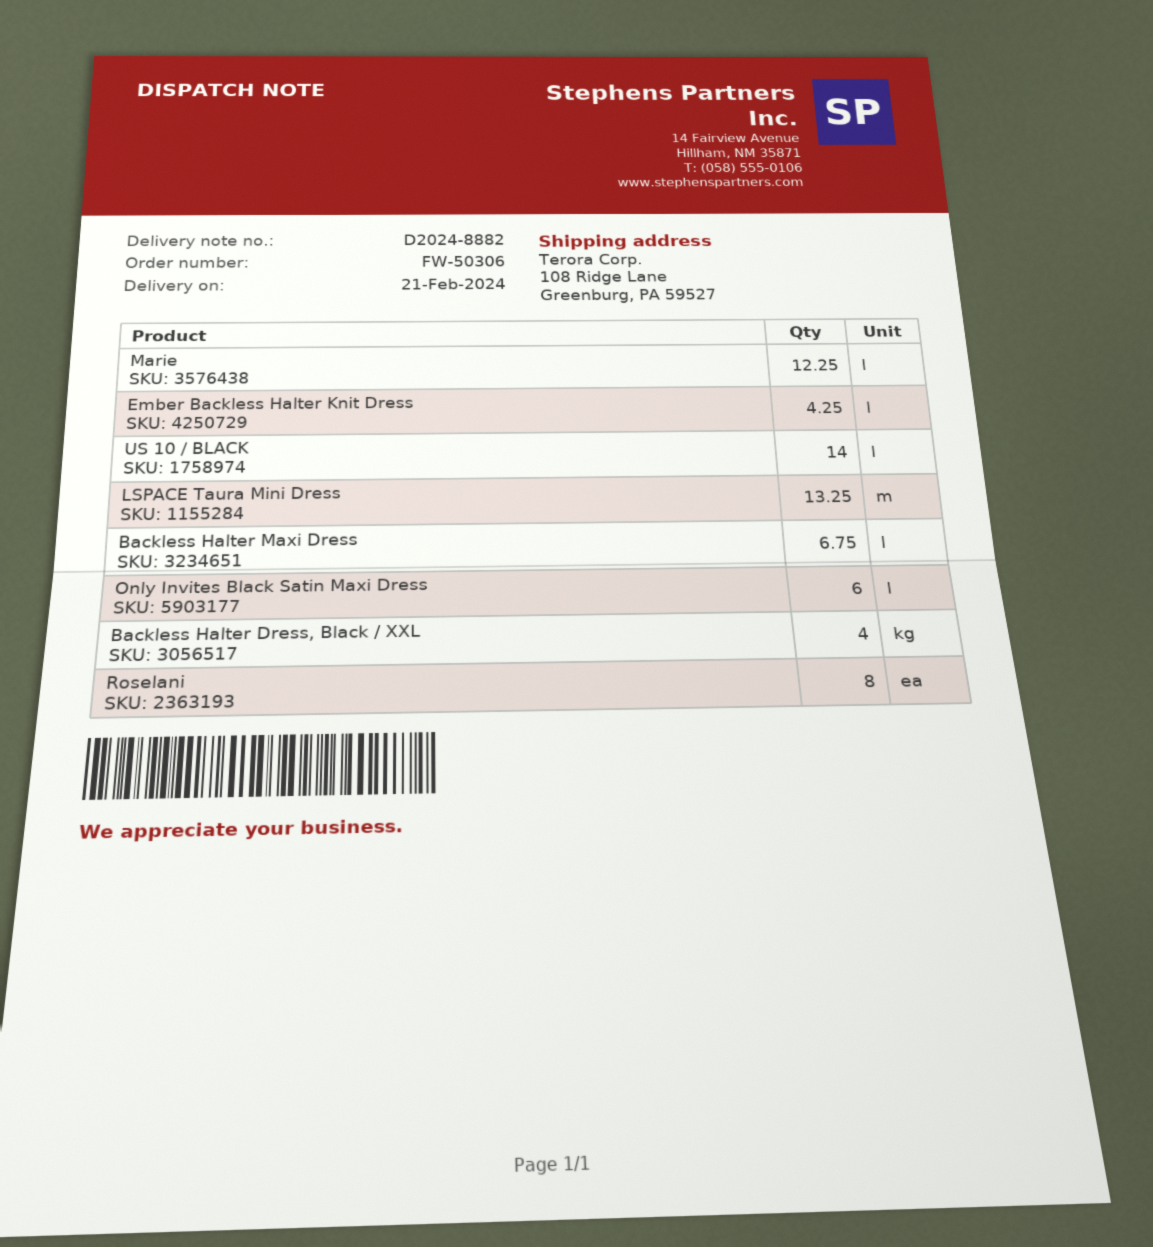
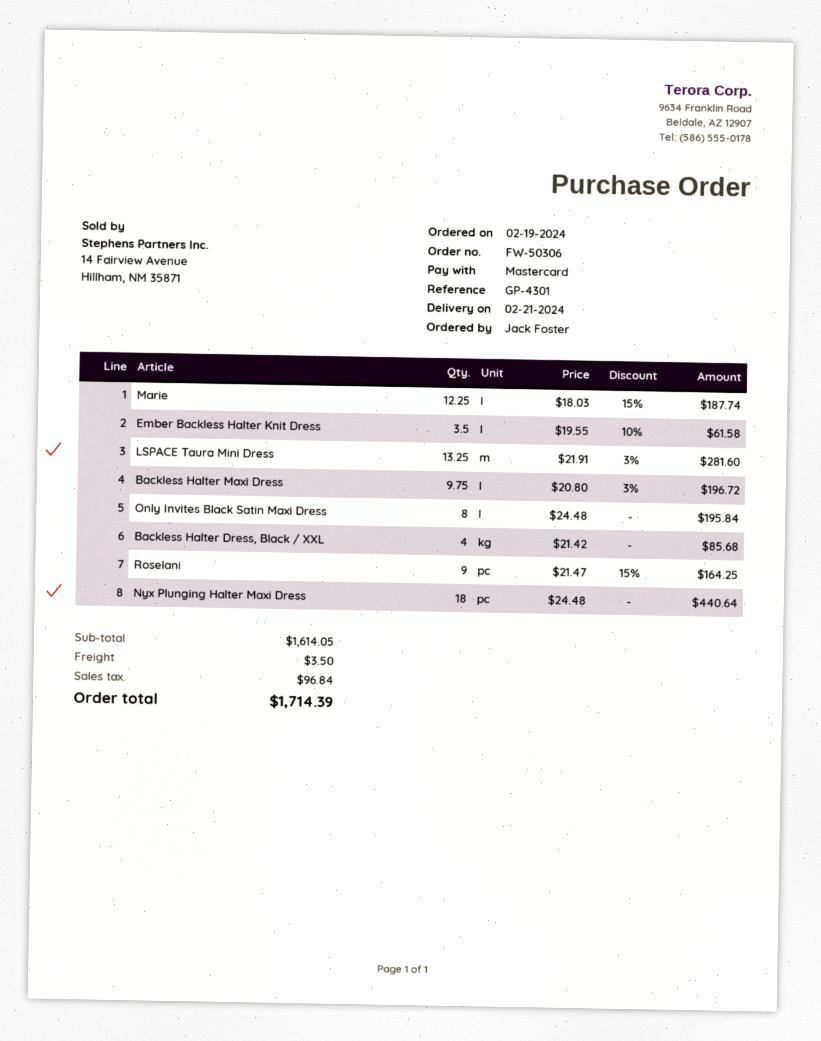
Ember Backless Halter Knit Dress: 4.25 -> 3.5
US 10 / BLACK: 14 -> none
Backless Halter Maxi Dress: 6.75 -> 9.75
Only Invites Black Satin Maxi Dress: 6 -> 8
Roselani: 8 -> 9
Nyx Plunging Halter Maxi Dress: none -> 18

